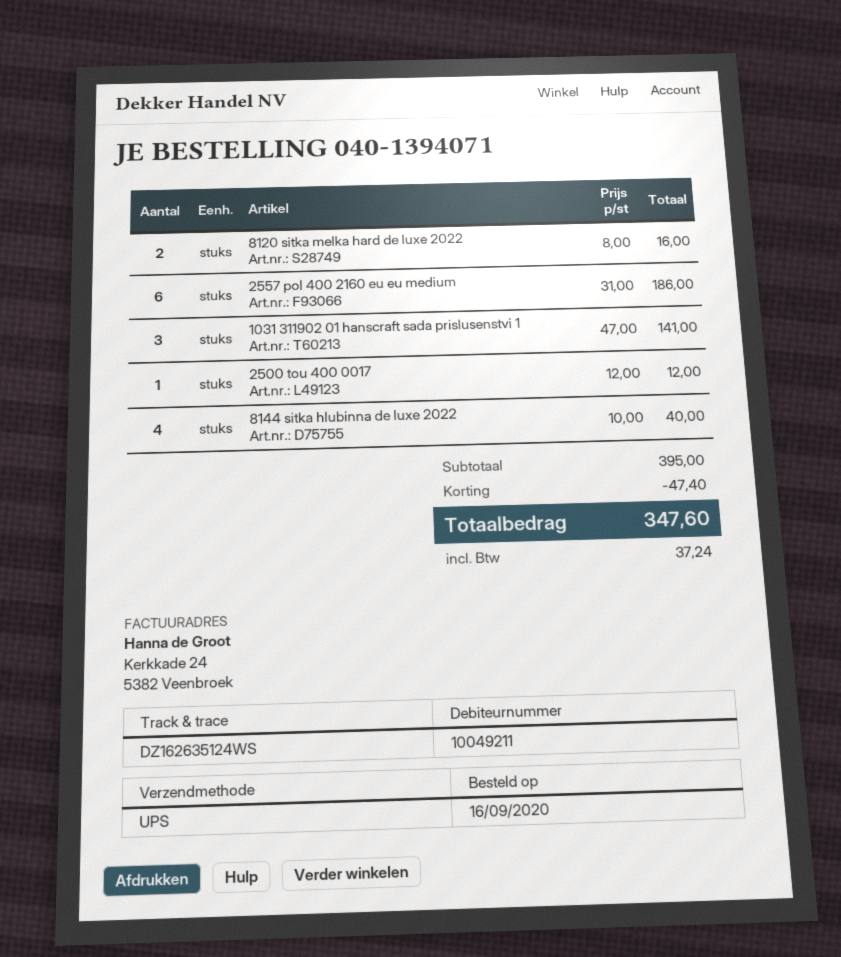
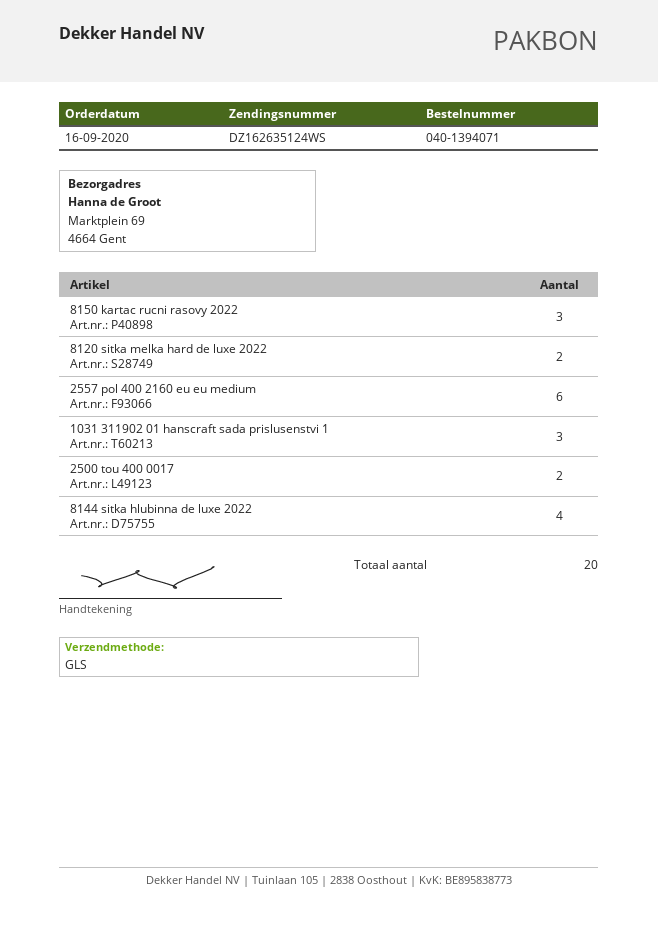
shipping method: UPS -> GLS
2500 tou 400 0017: 1 -> 2
8150 kartac rucni rasovy 2022: none -> 3

